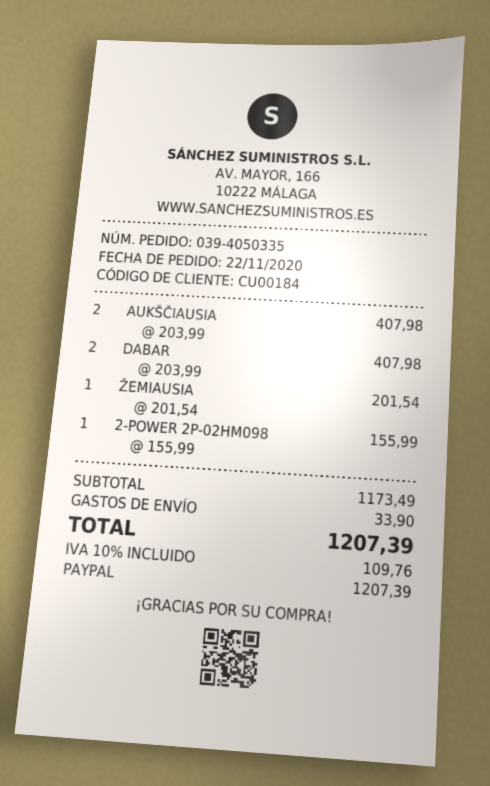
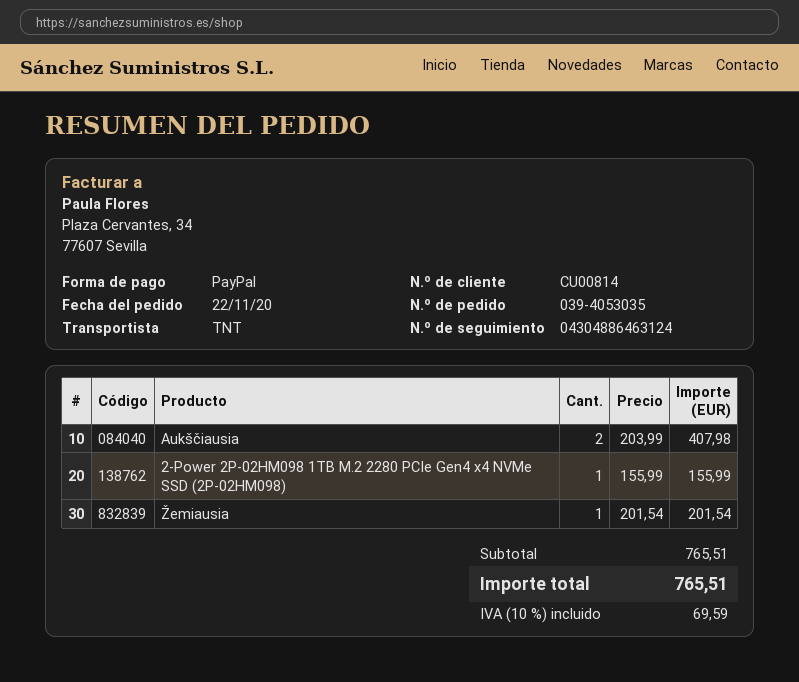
order number: 039-4050335 -> 039-4053035
customer number: CU00184 -> CU00814
DABAR: 2 x 203.99 = 407.98 -> none
subtotal: 1173.49 -> 765.51
shipping: 33.90 -> none
tax: 10% = 109.76 -> 10% = 69.59
total: 1207.39 -> 765.51

